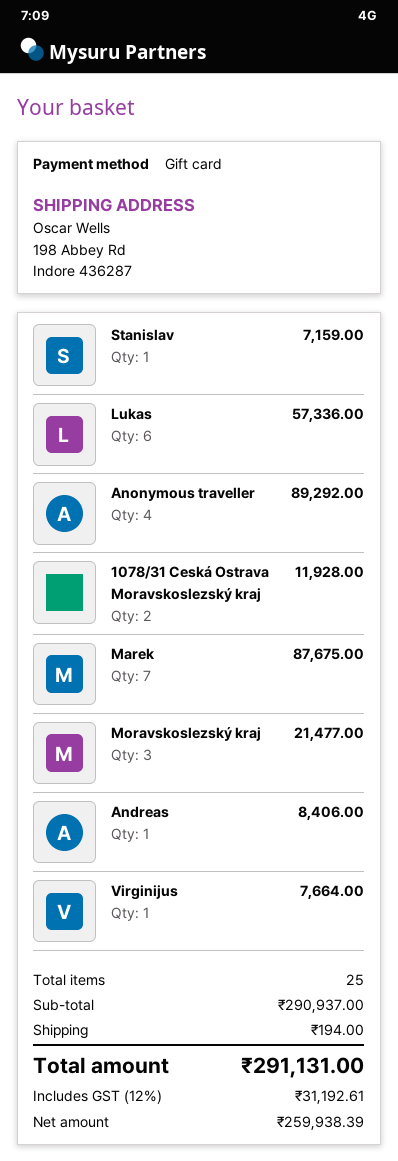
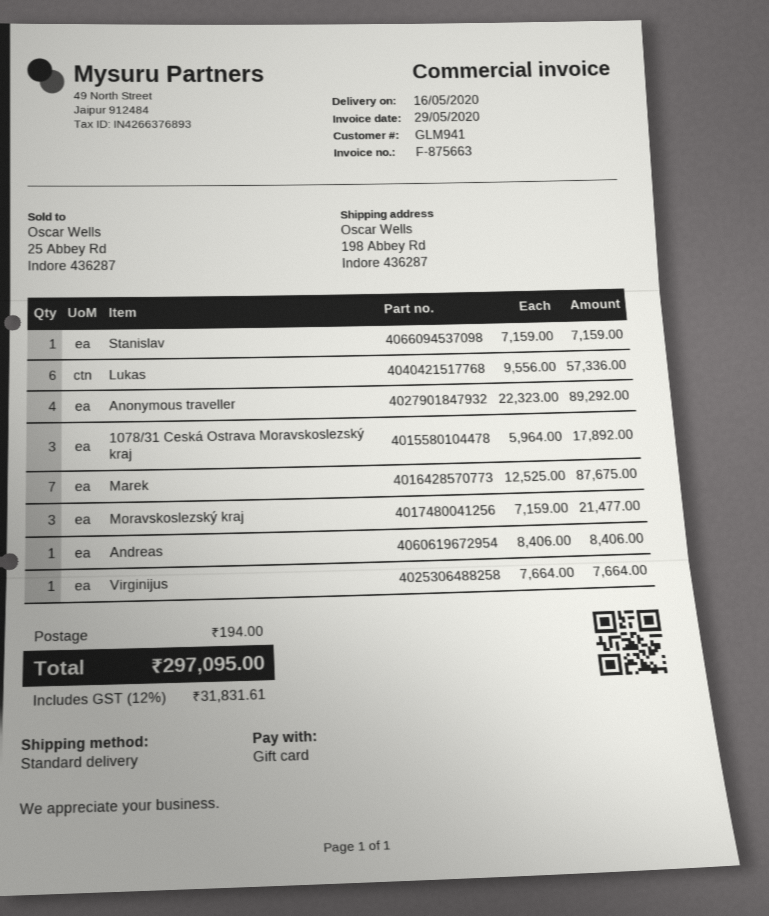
1078/31 Ceská Ostrava Moravskoslezský kraj: 2 for 11928.00 -> 3 for 17892.00
tax: 12% = 31192.61 -> 12% = 31831.61
total: 291131.00 -> 297095.00

